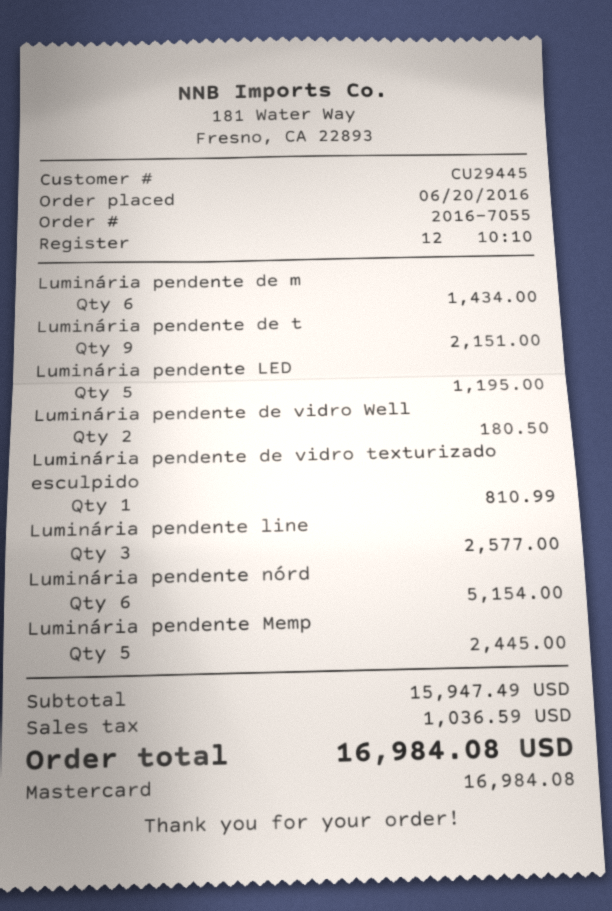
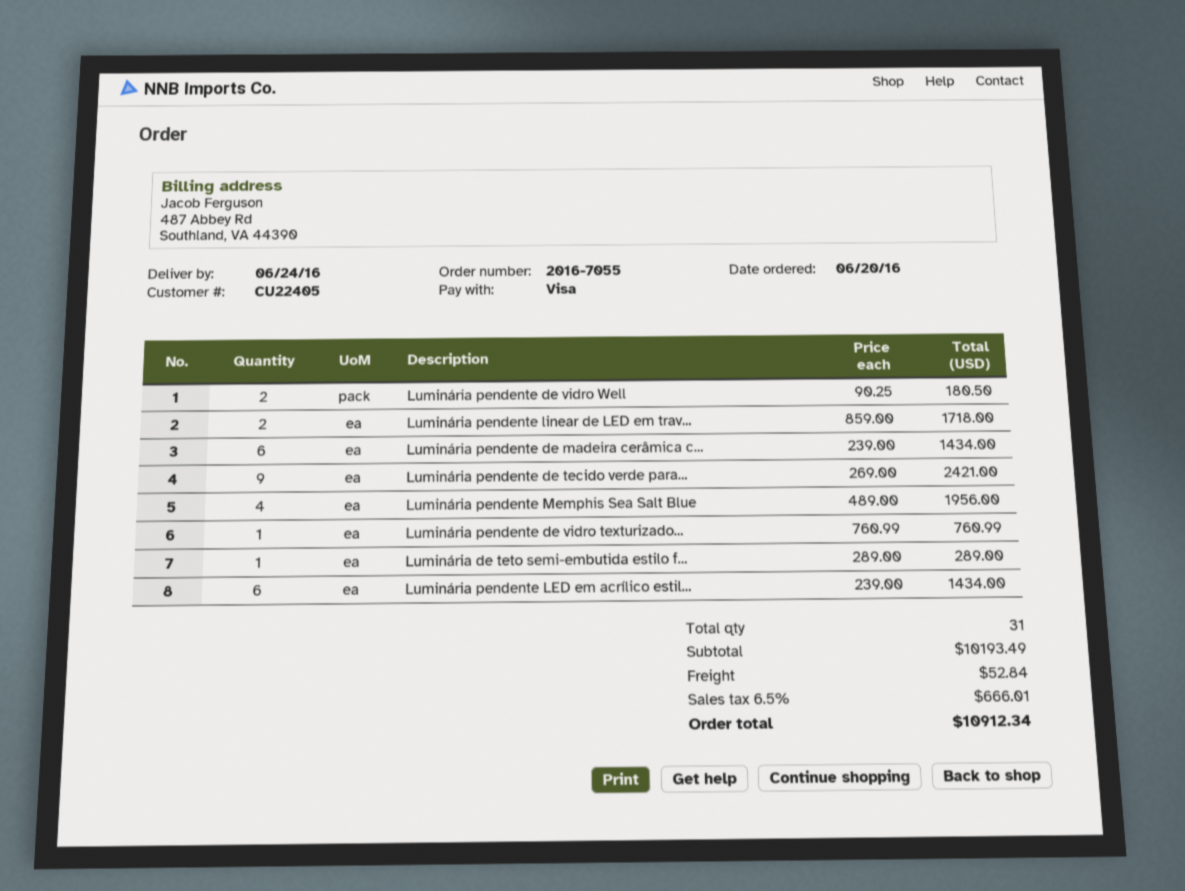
customer number: CU29445 -> CU22405
payment method: Mastercard -> Visa
Luminária pendente de t: 9 for 2151.00 -> 9 for 2421.00
Luminária pendente LED: 5 for 1195.00 -> 6 for 1434.00
Luminária pendente de vidro texturizado esculpido: 1 for 810.99 -> 1 for 760.99
Luminária pendente line: 3 for 2577.00 -> 2 for 1718.00
Luminária pendente nórd: 6 for 5154.00 -> none
Luminária pendente Memp: 5 for 2445.00 -> 4 for 1956.00
Luminária de teto semi-embutida estilo f...: none -> 1 for 289.00
subtotal: 15947.49 -> 10193.49
shipping: none -> 52.84
tax: 1036.59 -> 666.01
total: 16984.08 -> 10912.34

